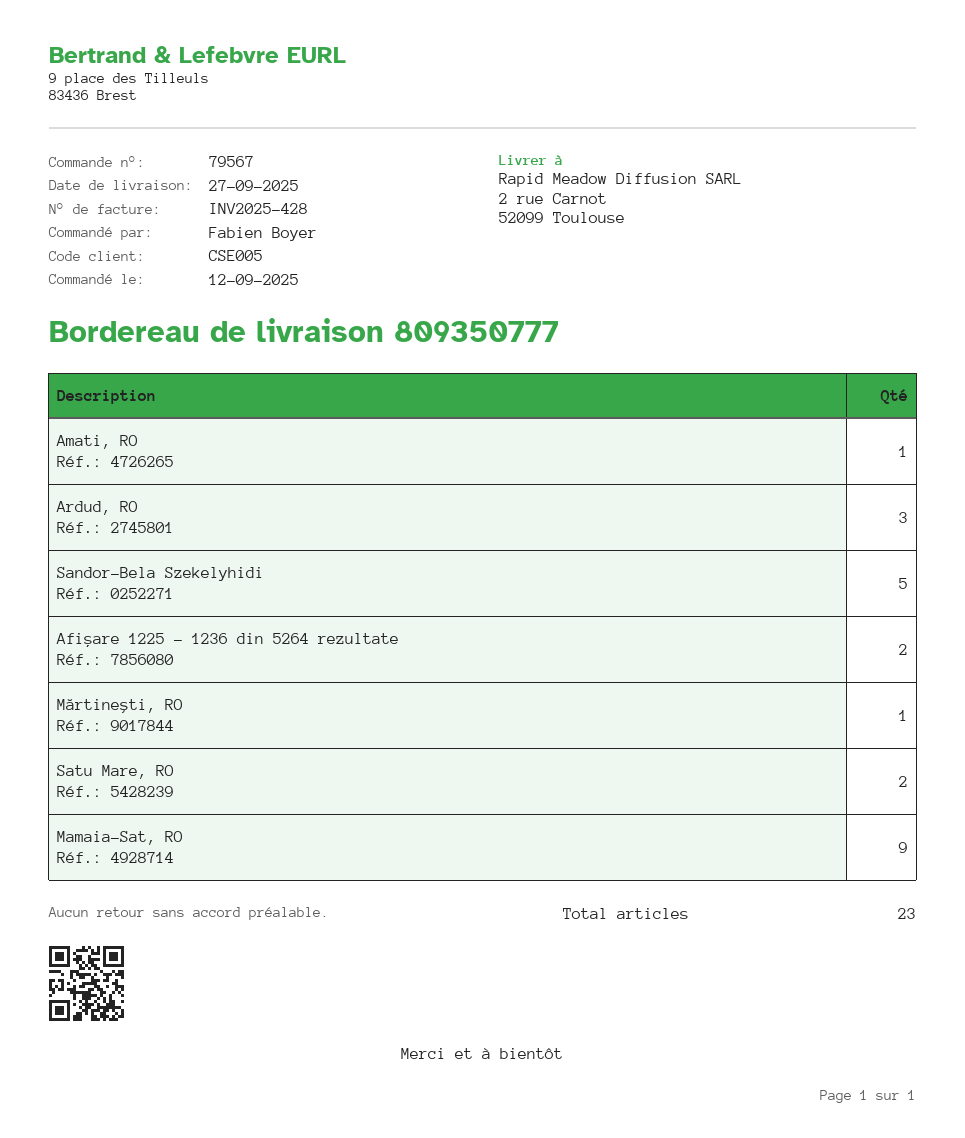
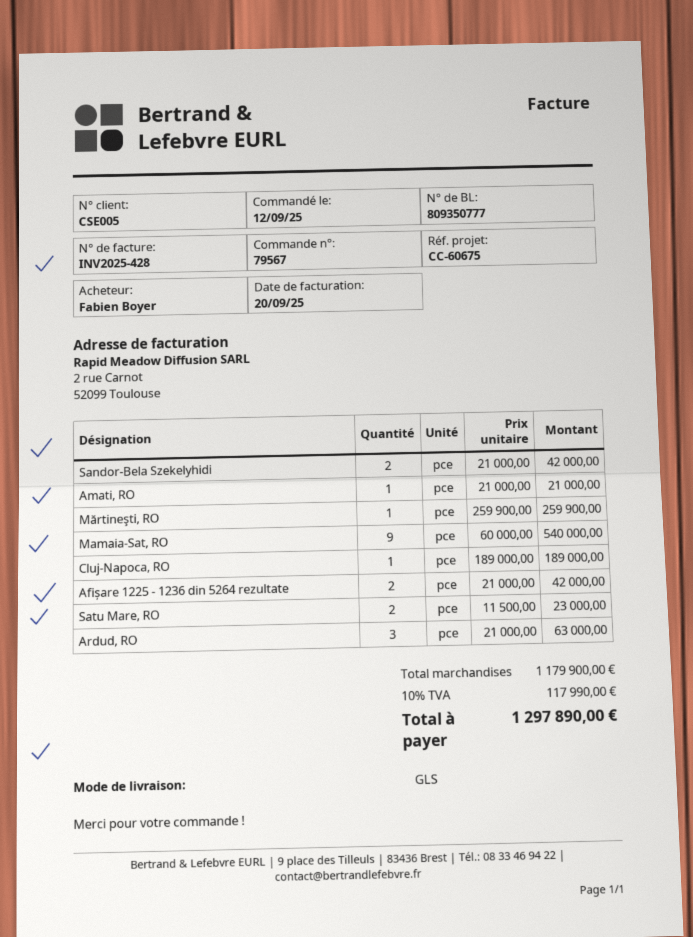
Sandor-Bela Szekelyhidi: 5 -> 2
Cluj-Napoca, RO: none -> 1

